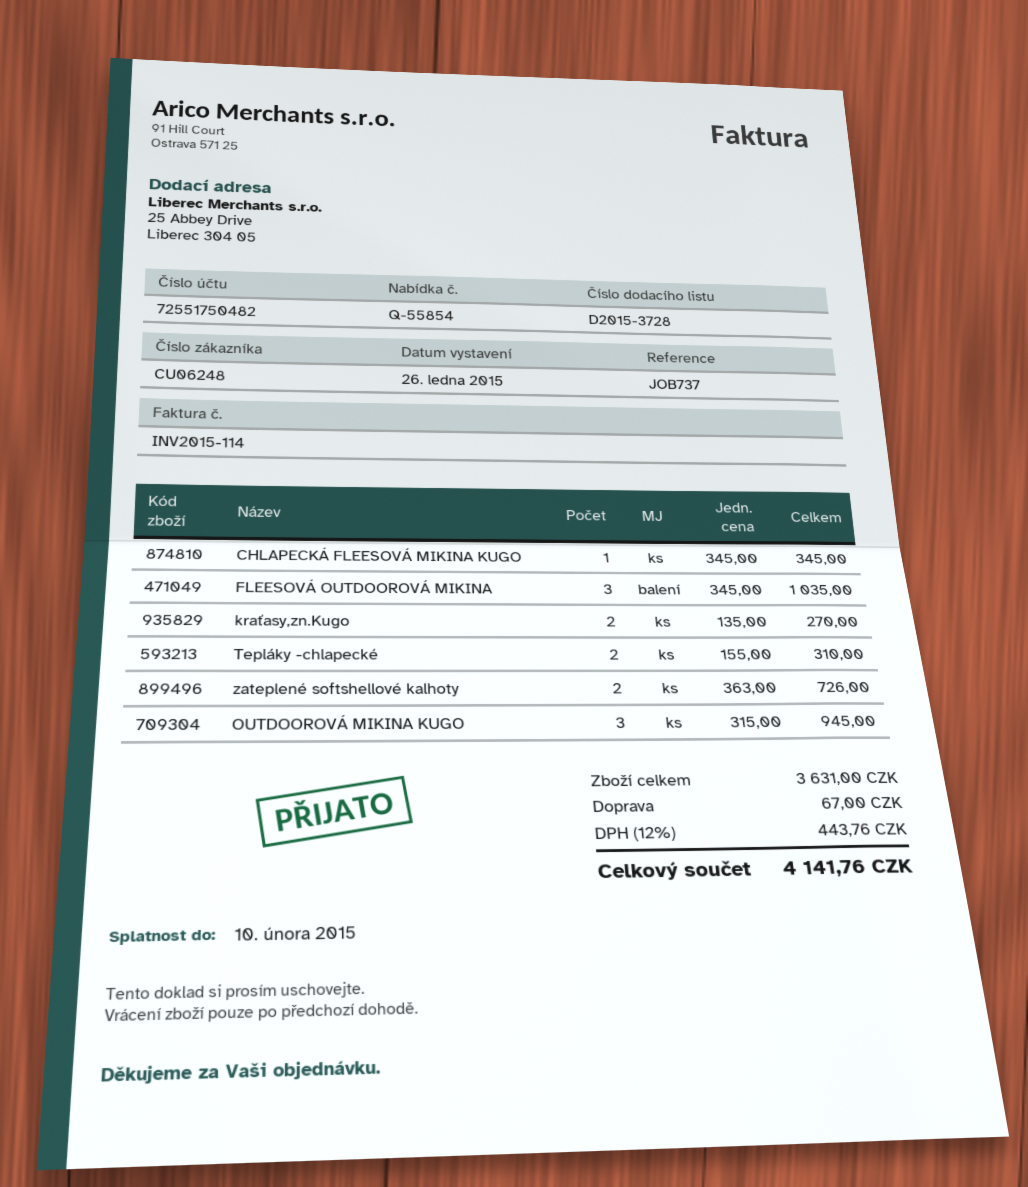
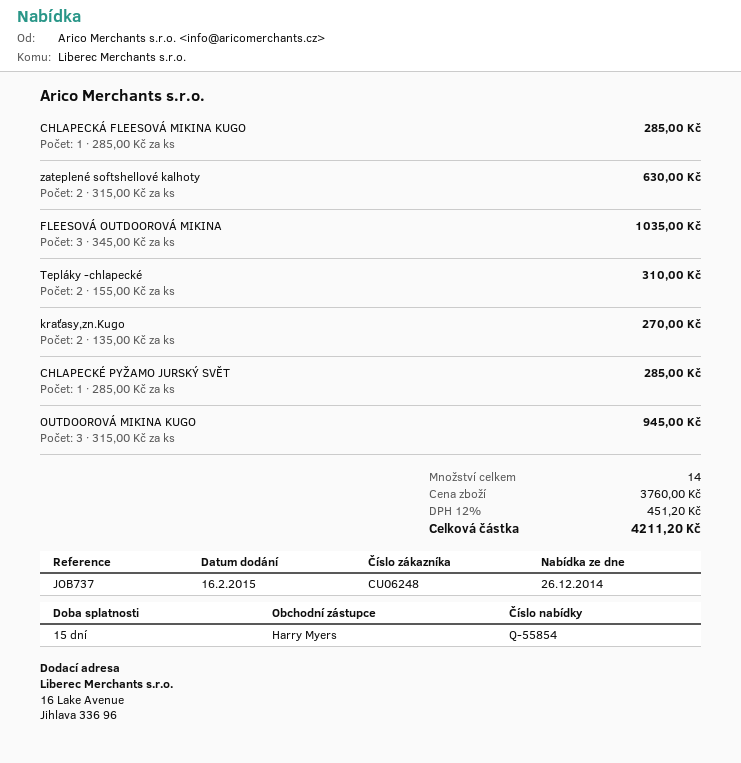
ship to: 25 Abbey Drive, Liberec 304 05 -> 16 Lake Avenue, Jihlava 336 96
CHLAPECKÁ FLEESOVÁ MIKINA KUGO: 1 x 345.00 = 345.00 -> 1 x 285.00 = 285.00
zateplené softshellové kalhoty: 2 x 363.00 = 726.00 -> 2 x 315.00 = 630.00
CHLAPECKÉ PYŽAMO JURSKÝ SVĚT: none -> 1 x 285.00 = 285.00
subtotal: 3631.00 -> 3760.00
shipping: 67.00 -> none
tax: 12% = 443.76 -> 12% = 451.20
total: 4141.76 -> 4211.20

